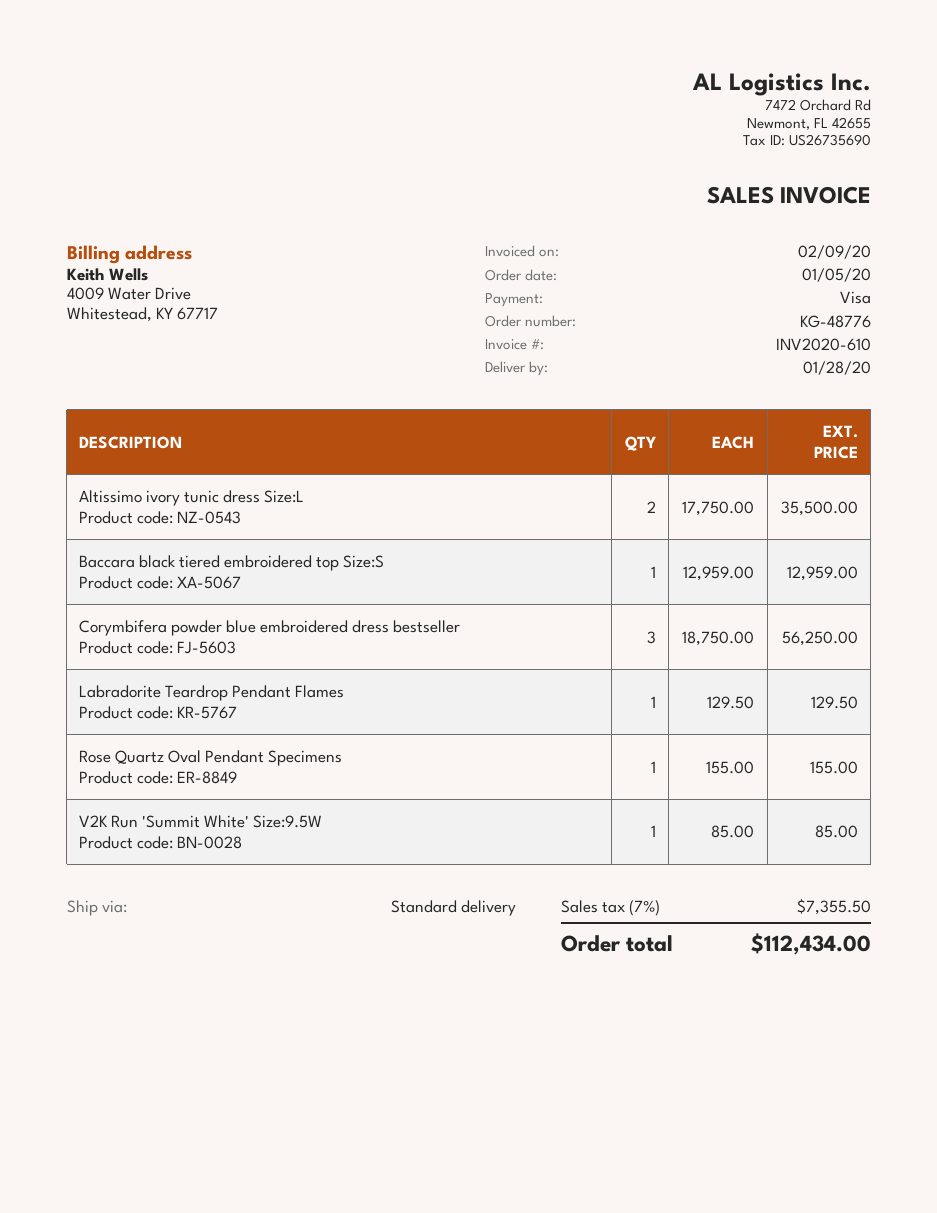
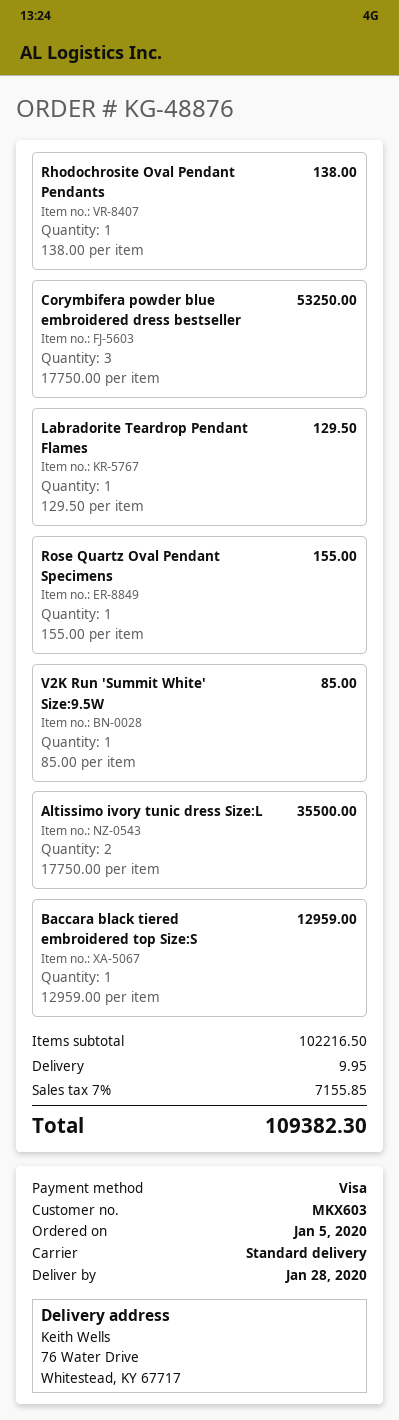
order number: KG-48776 -> KG-48876
Corymbifera powder blue embroidered dress bestseller: 3 x 18750.00 = 56250.00 -> 3 x 17750.00 = 53250.00
Rhodochrosite Oval Pendant Pendants: none -> 1 x 138.00 = 138.00
shipping: none -> 9.95
tax: 7% = 7355.50 -> 7% = 7155.85
total: 112434.00 -> 109382.30

